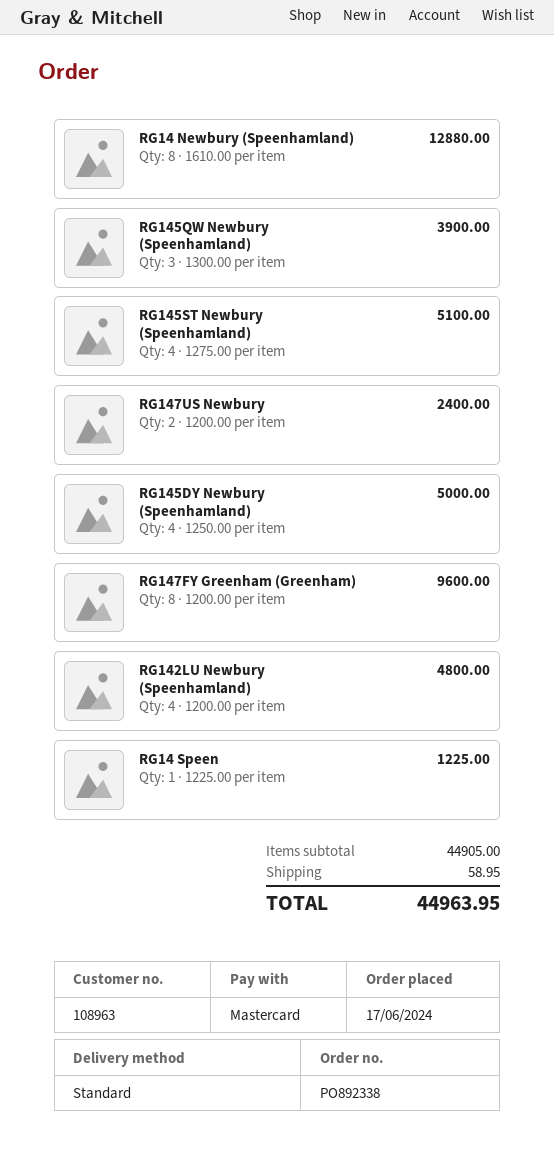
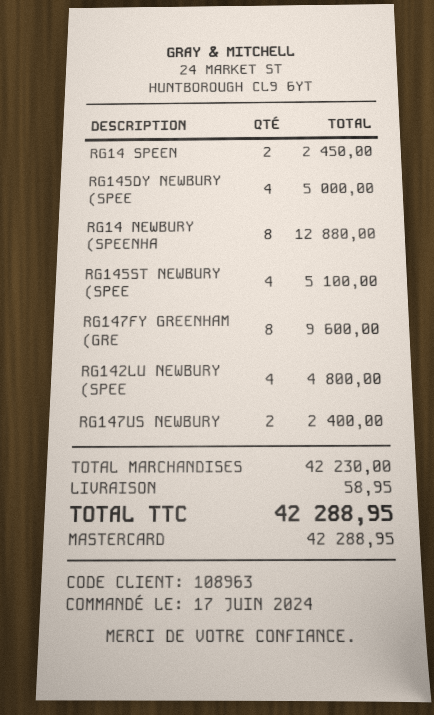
RG145QW Newbury (Speenhamland): 3 for 3900.00 -> none
RG14 Speen: 1 for 1225.00 -> 2 for 2450.00
subtotal: 44905.00 -> 42230.00
total: 44963.95 -> 42288.95

